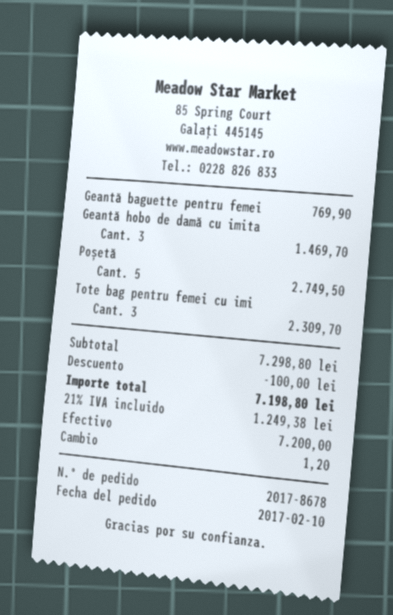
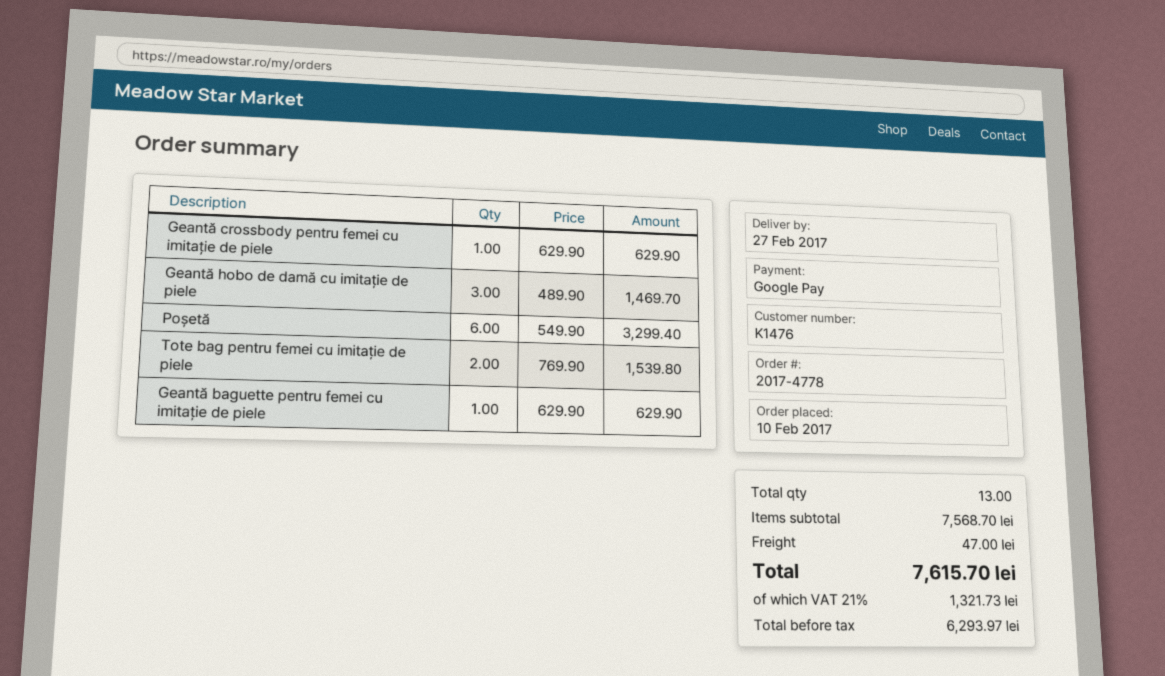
order number: 2017-8678 -> 2017-4778
payment method: cash -> Google Pay
Geantă baguette pentru femei: 1 for 769.90 -> 1 for 629.90
Poșetă: 5 for 2749.50 -> 6 for 3299.40
Tote bag pentru femei cu imi: 3 for 2309.70 -> 2 for 1539.80
Geantă crossbody pentru femei cu imitație de piele: none -> 1 for 629.90
subtotal: 7298.80 -> 7568.70
discount: 100.00 -> none
shipping: none -> 47.00
tax: 21% = 1249.38 -> 21% = 1321.73
total: 7198.80 -> 7615.70

